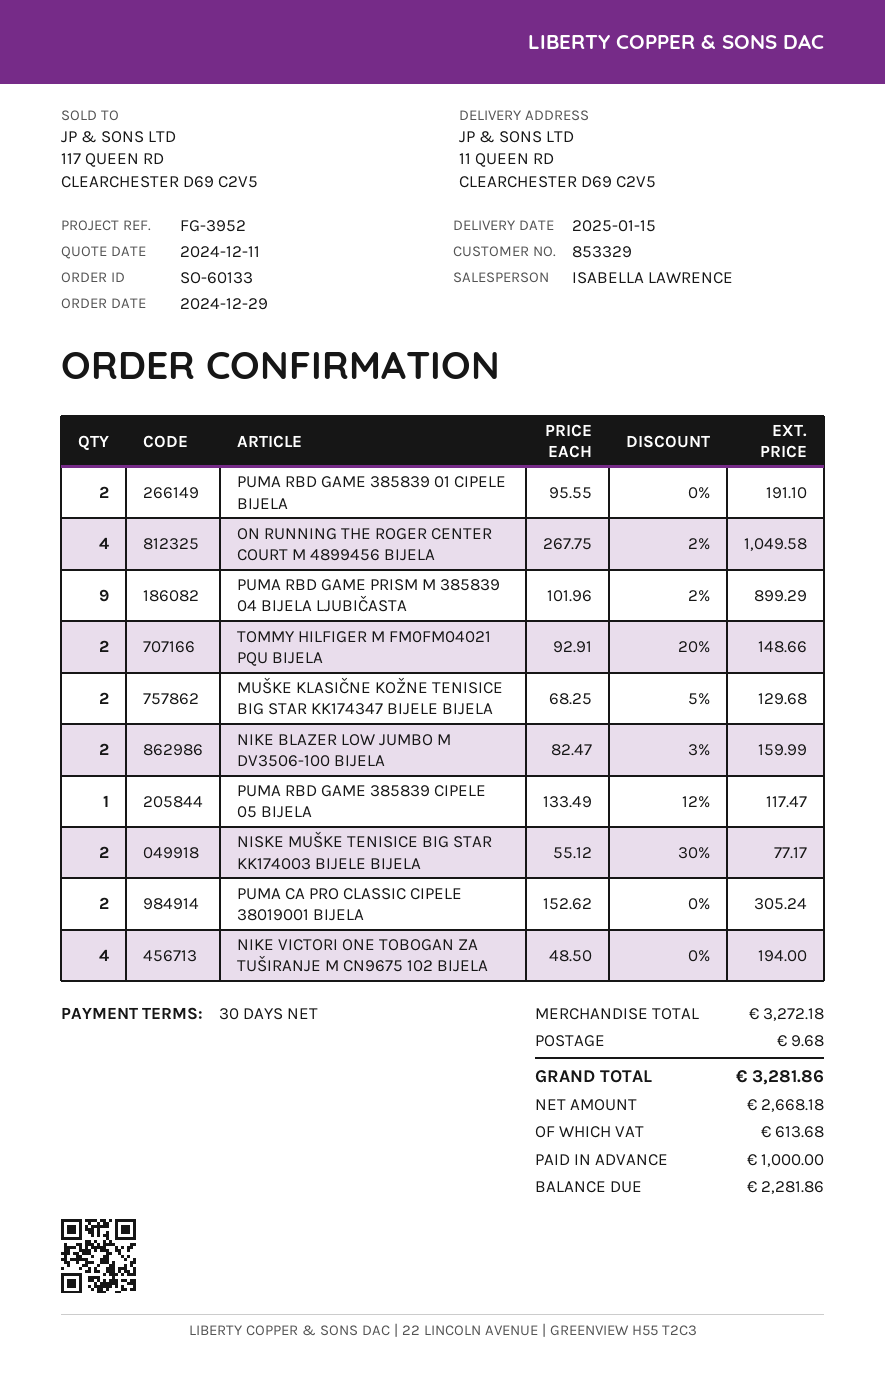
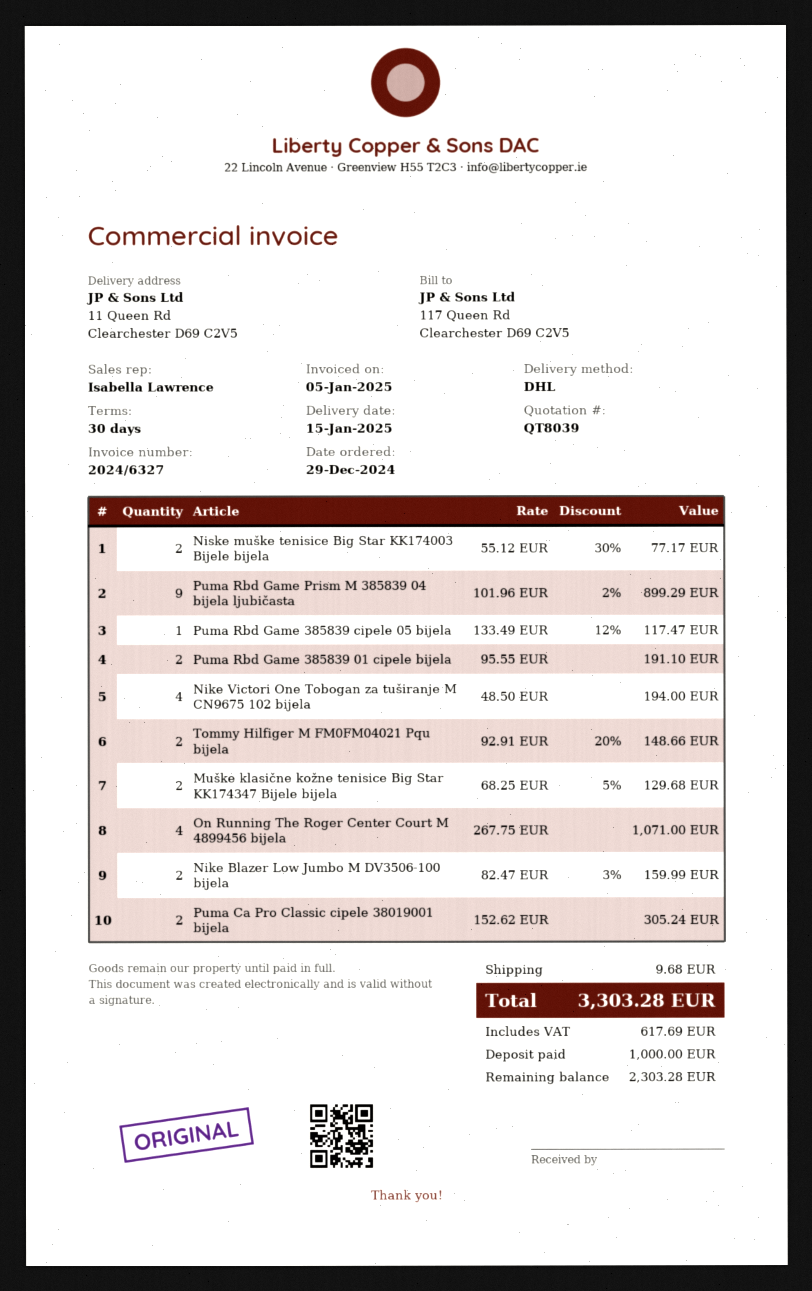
ON RUNNING THE ROGER CENTER COURT M 4899456 BIJELA: 4 x 267.75 - 2% = 1049.58 -> 4 x 267.75 = 1071.00
tax: 613.68 -> 617.69
total: 3281.86 -> 3303.28
balance: 2281.86 -> 2303.28

